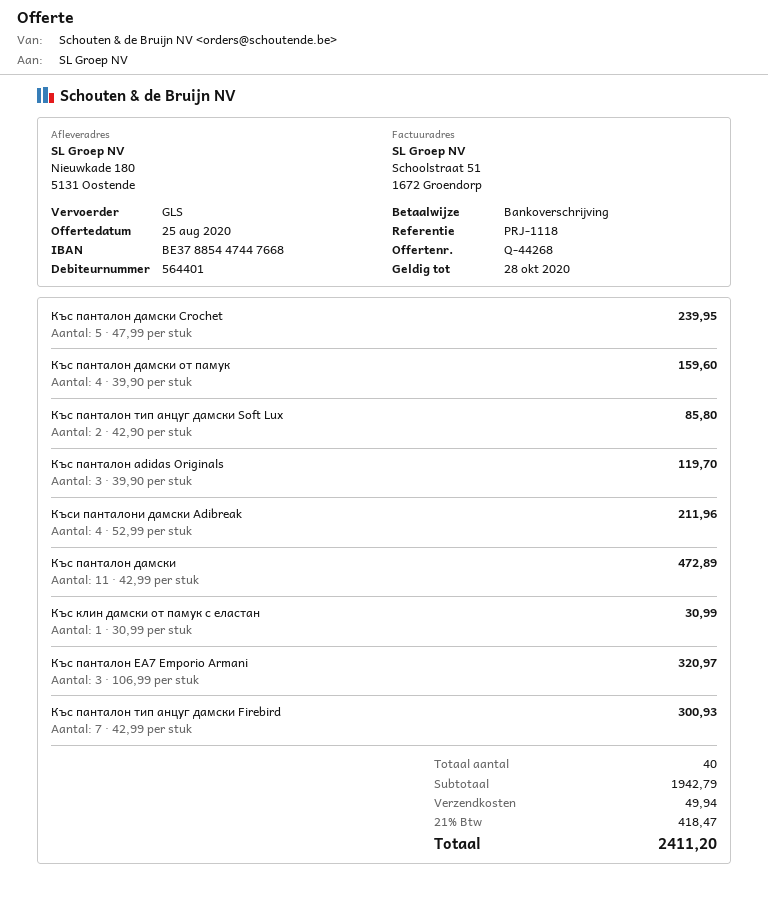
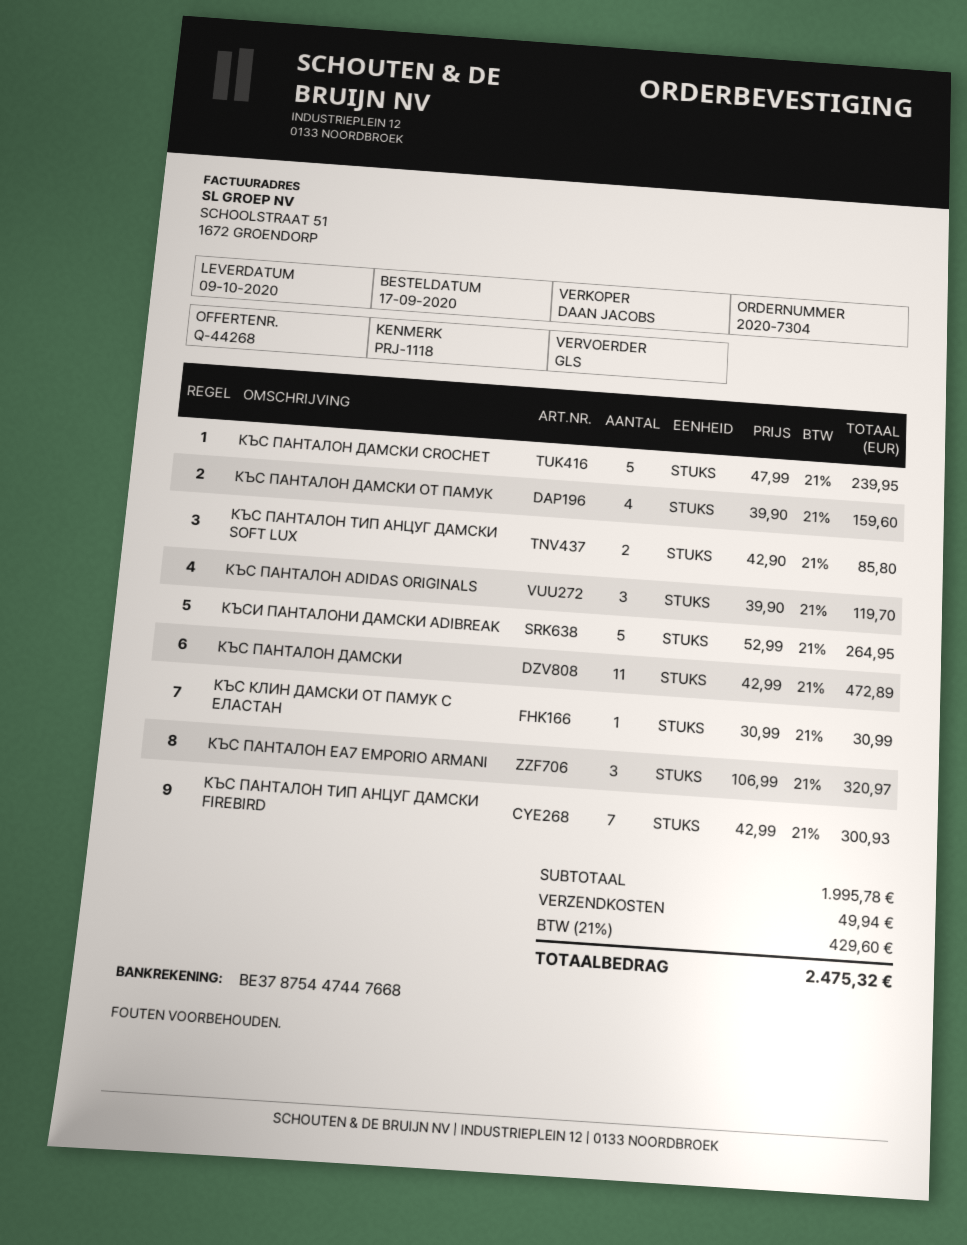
bank account: BE37885447447668 -> BE37875447447668
Къси панталони дамски Adibreak: 4 x 52.99 = 211.96 -> 5 x 52.99 = 264.95
subtotal: 1942.79 -> 1995.78
tax: 21% = 418.47 -> 21% = 429.60
total: 2411.20 -> 2475.32

